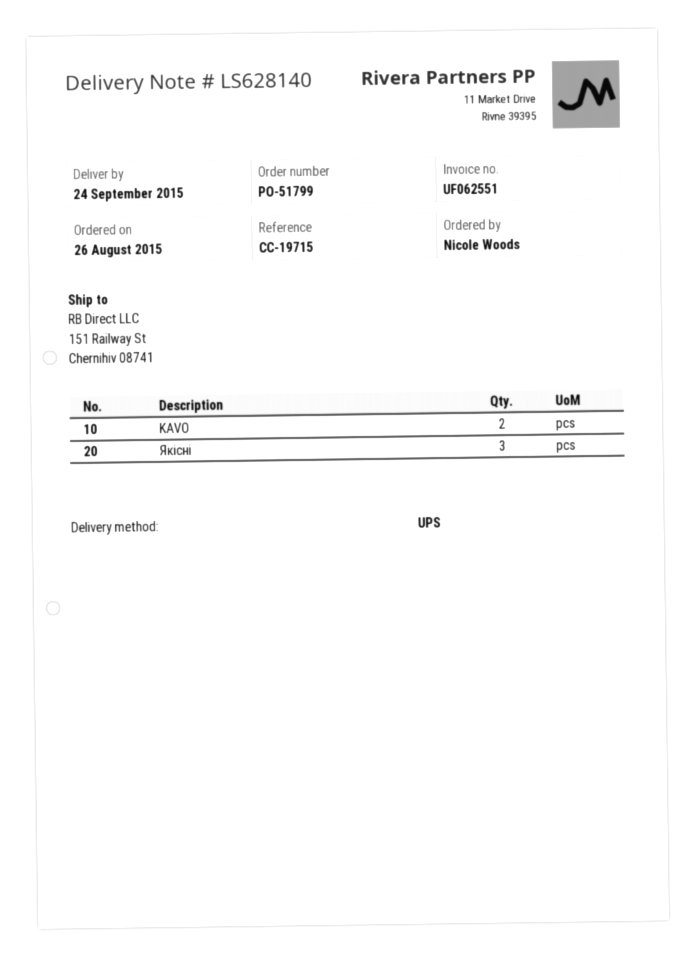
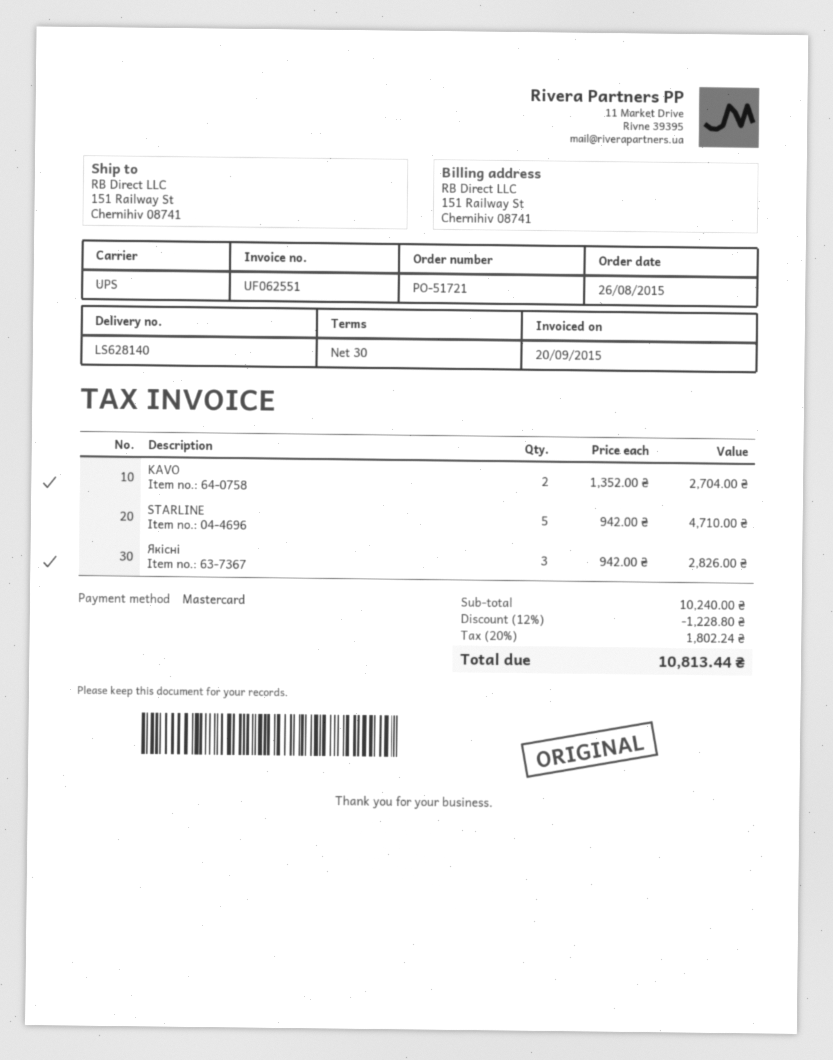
order number: PO-51799 -> PO-51721
STARLINE: none -> 5

